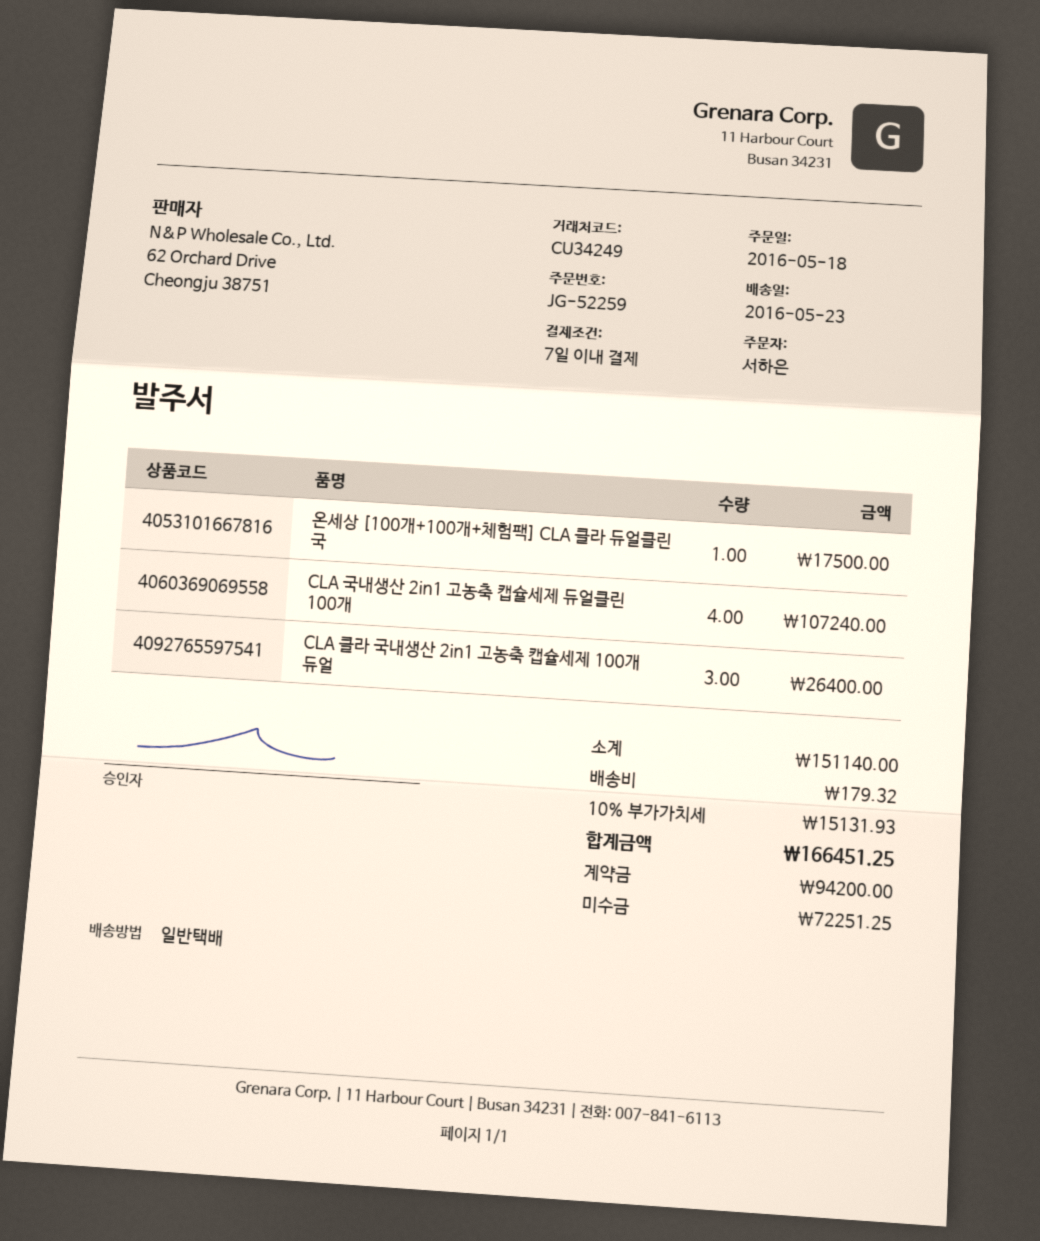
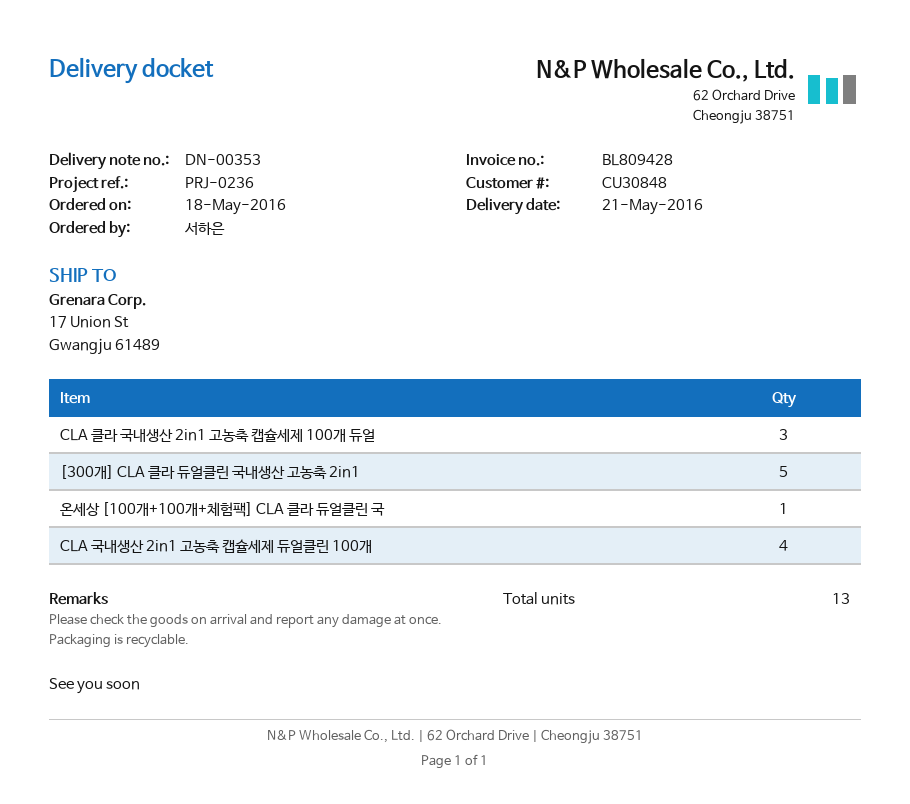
delivery date: 2016-05-23 -> 2016-05-21
customer number: CU34249 -> CU30848
[300개] CLA 클라 듀얼클린 국내생산 고농축 2in1: none -> 5

